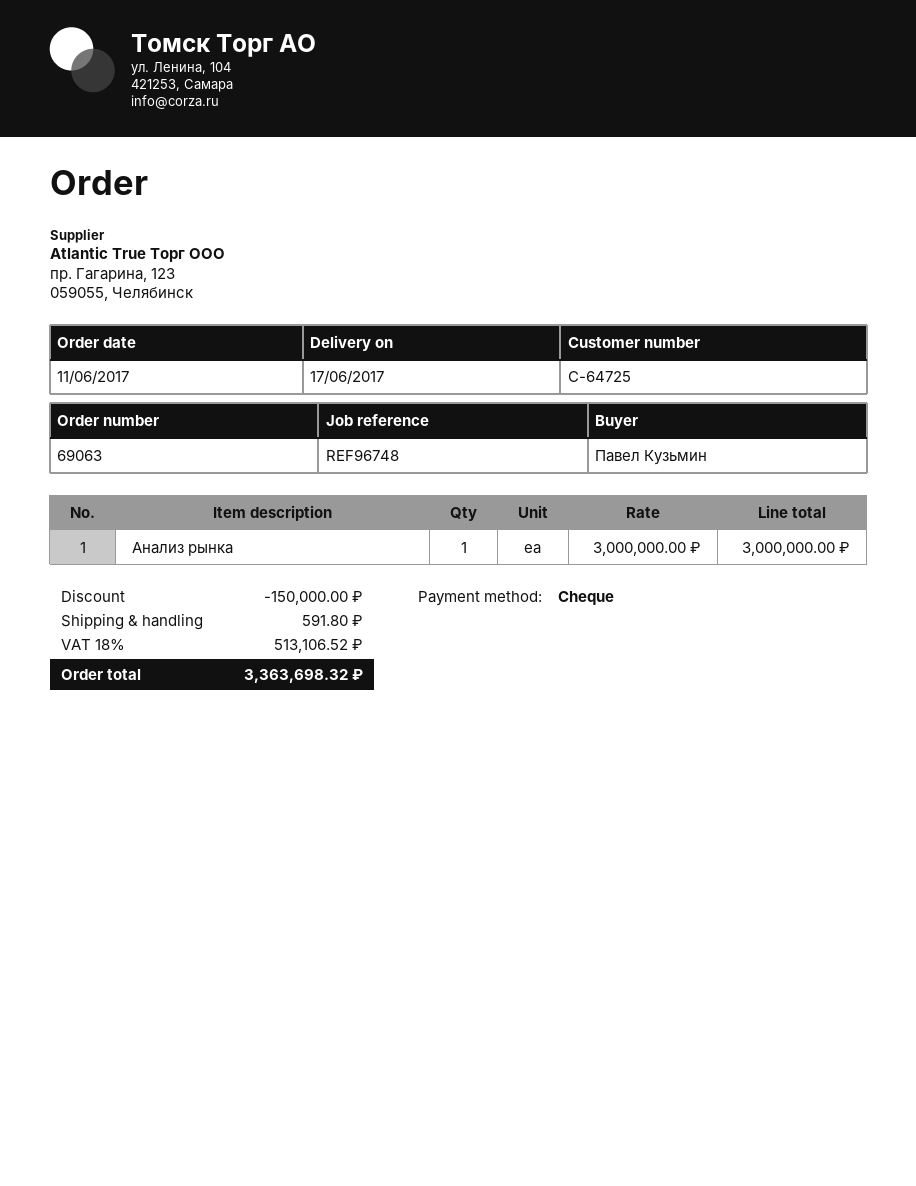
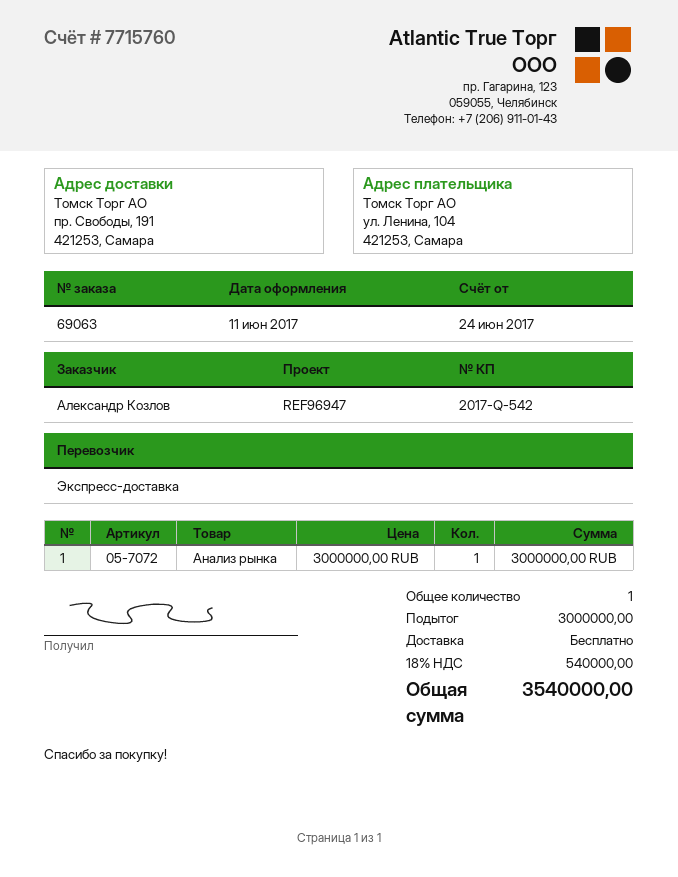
reference: REF96748 -> REF96947
ordered by: Павел Кузьмин -> Александр Козлов
discount: 150000.00 -> none
shipping: 591.80 -> 0.00
tax: 18% = 513106.52 -> 18% = 540000.00
total: 3363698.32 -> 3540000.00

